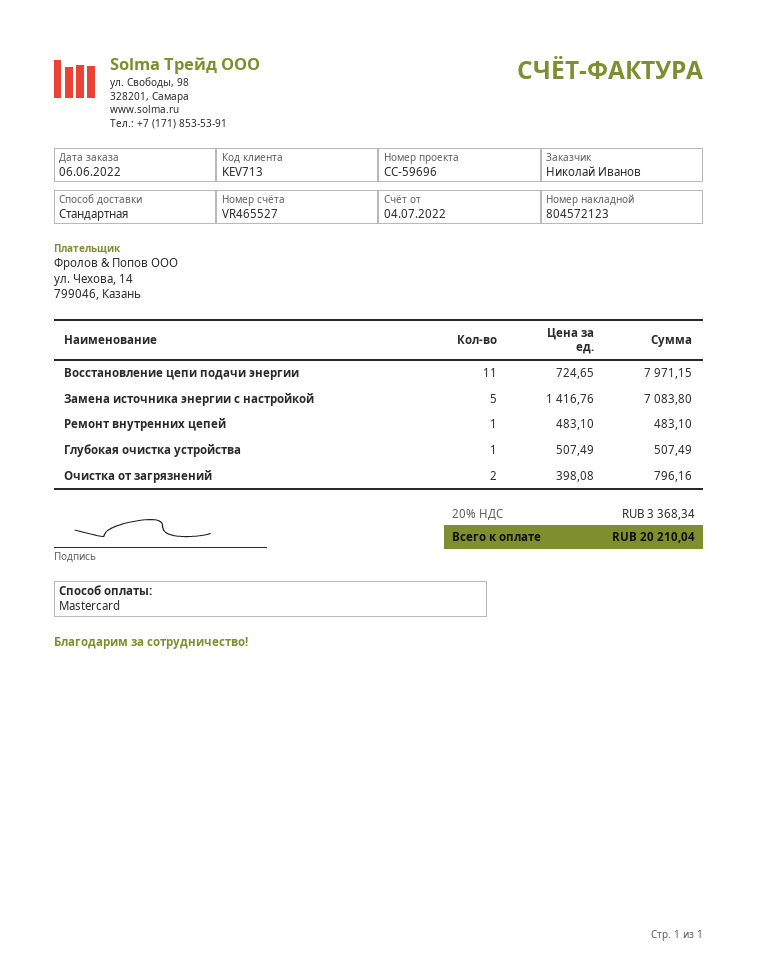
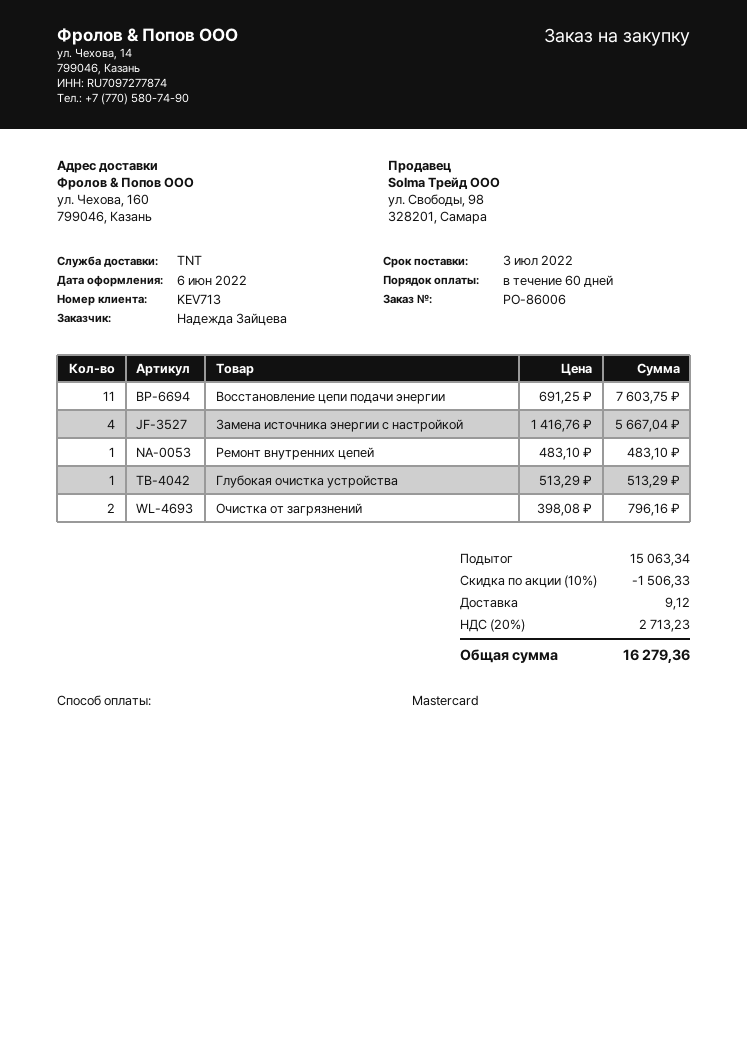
ordered by: Николай Иванов -> Надежда Зайцева
shipping method: standard -> TNT
Восстановление цепи подачи энергии: 11 x 724.65 = 7971.15 -> 11 x 691.25 = 7603.75
Замена источника энергии с настройкой: 5 x 1416.76 = 7083.80 -> 4 x 1416.76 = 5667.04
Глубокая очистка устройства: 1 x 507.49 = 507.49 -> 1 x 513.29 = 513.29
discount: none -> 10% = 1506.33
shipping: none -> 9.12
tax: 20% = 3368.34 -> 20% = 2713.23
total: 20210.04 -> 16279.36

